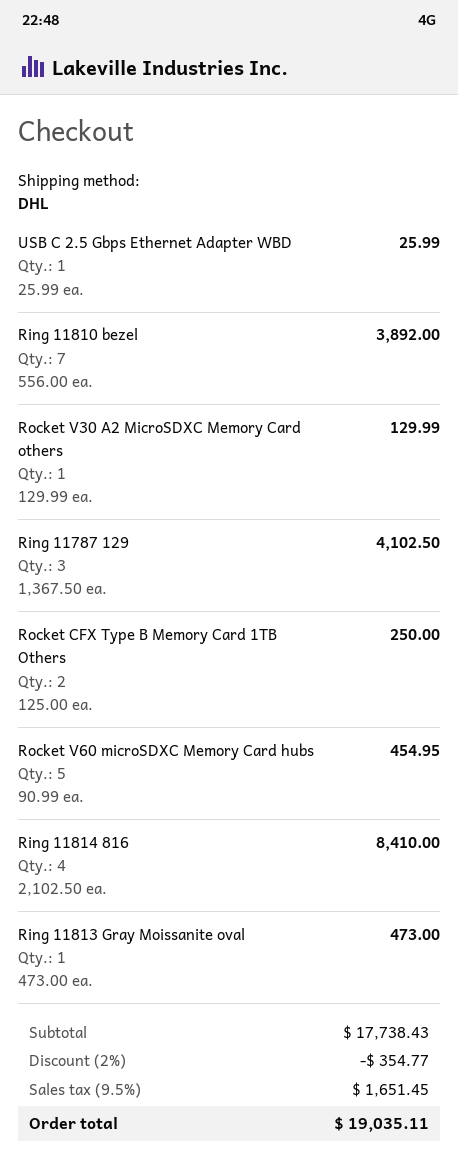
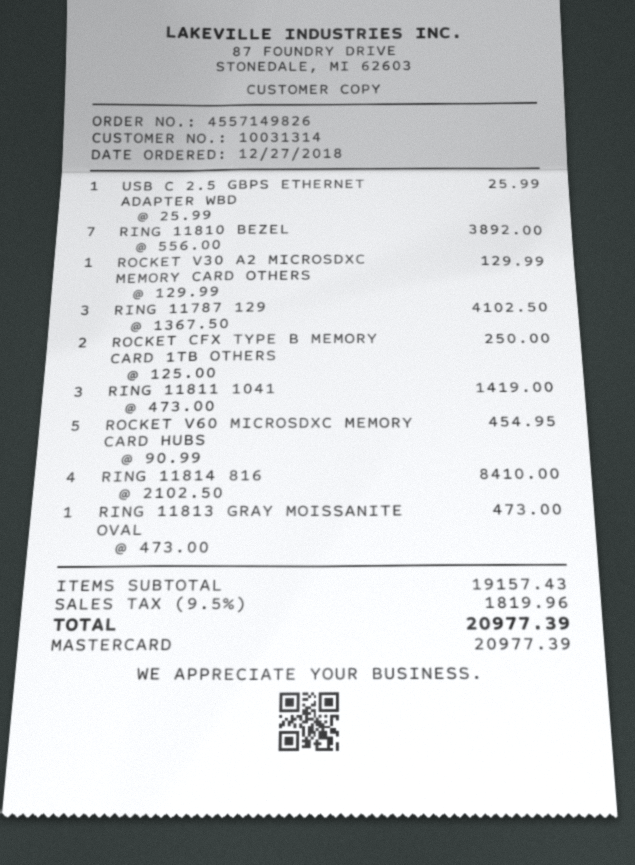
RING 11811 1041: none -> 3 x 473.00 = 1419.00
subtotal: 17738.43 -> 19157.43
discount: 2% = 354.77 -> none
tax: 9.5% = 1651.45 -> 9.5% = 1819.96
total: 19035.11 -> 20977.39

